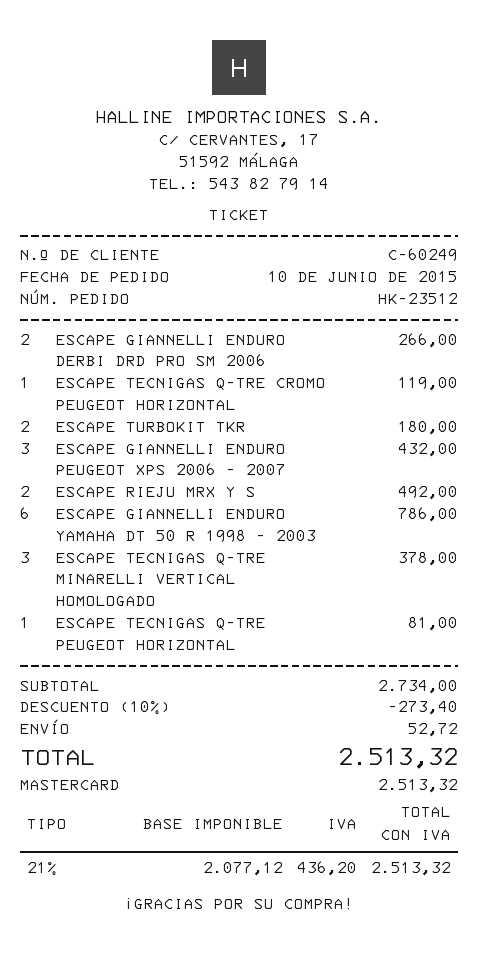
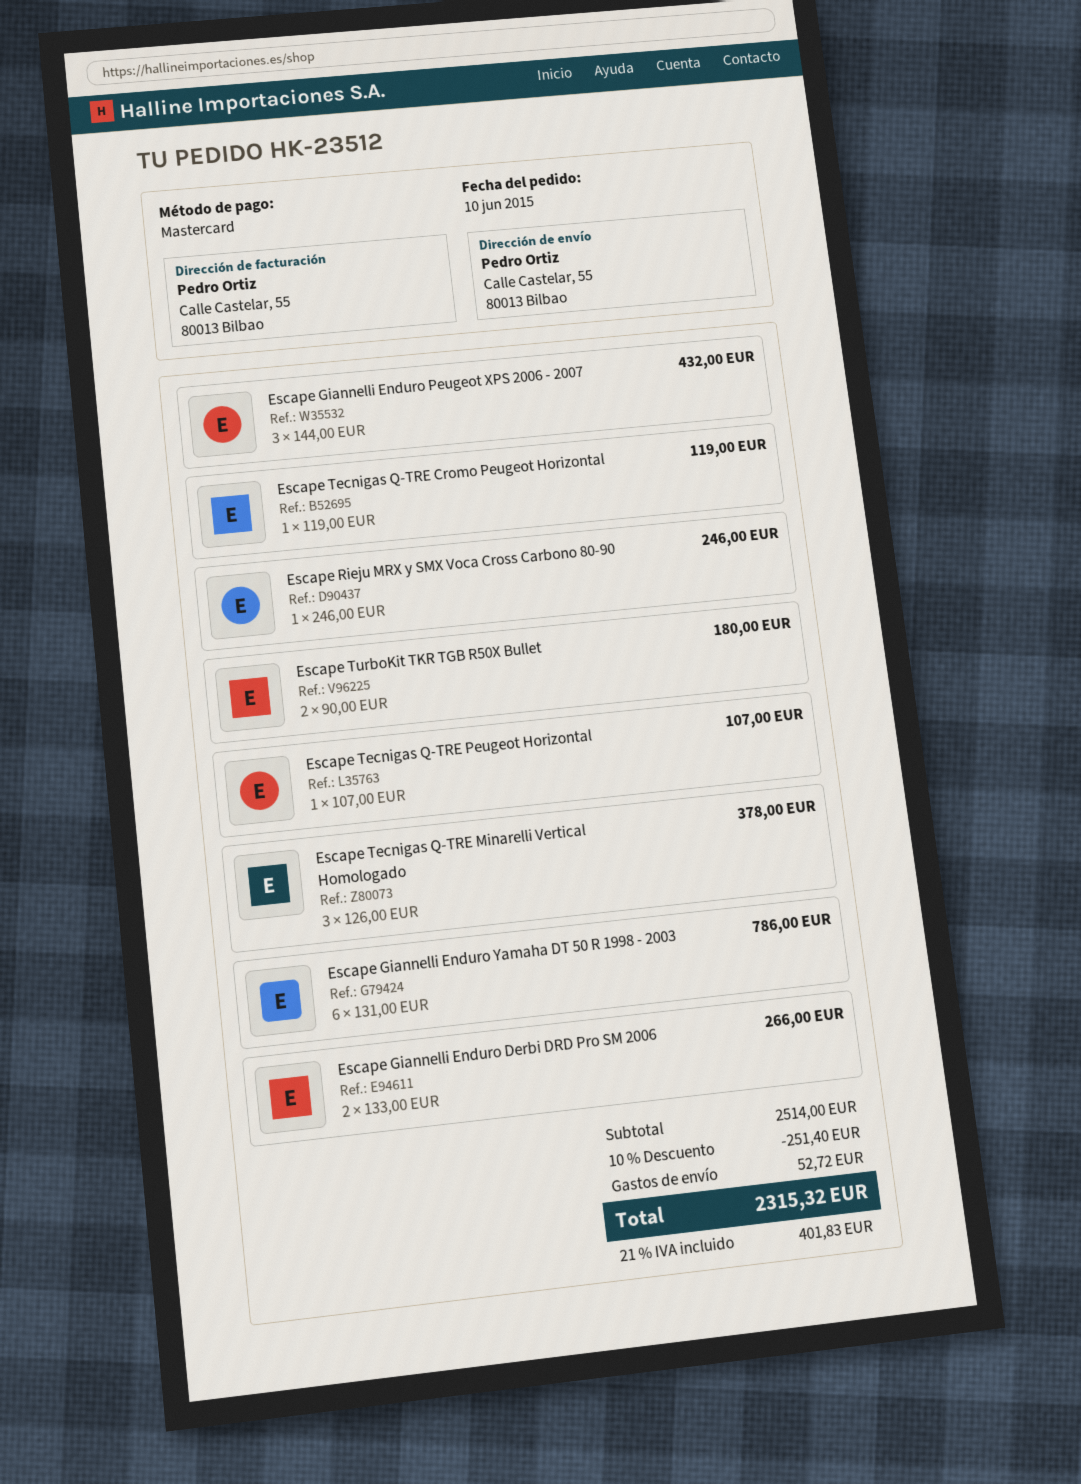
ESCAPE RIEJU MRX Y S: 2 for 492.00 -> 1 for 246.00
ESCAPE TECNIGAS Q-TRE PEUGEOT HORIZONTAL: 1 for 81.00 -> 1 for 107.00
subtotal: 2734.00 -> 2514.00
discount: 10% = 273.40 -> 10% = 251.40
tax: 21% = 436.20 -> 21% = 401.83
total: 2513.32 -> 2315.32

